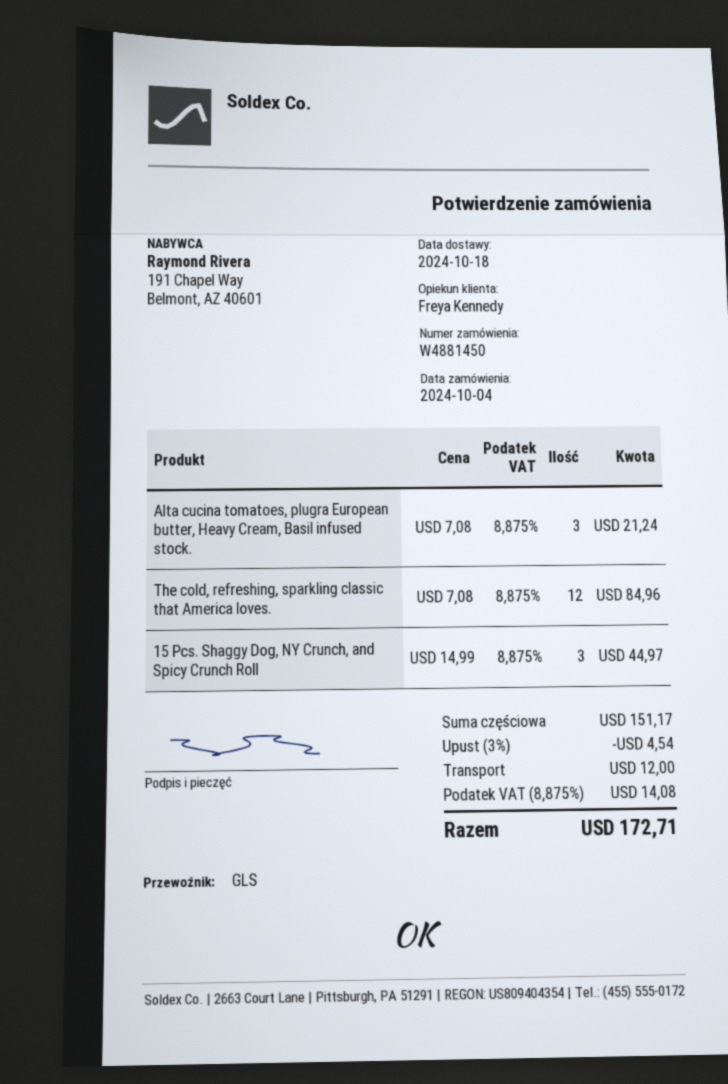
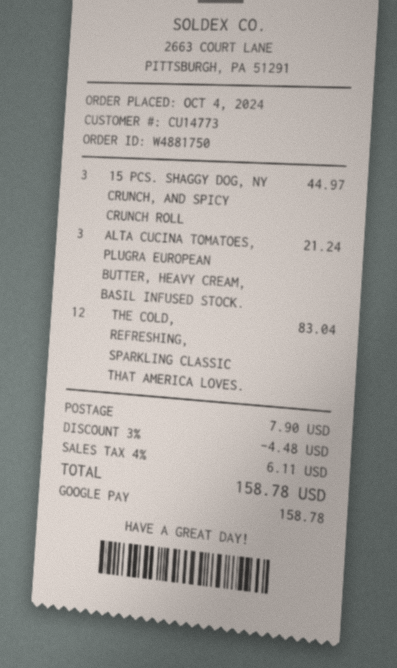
order number: W4881450 -> W4881750
The cold, refreshing, sparkling classic that America loves.: 12 for 84.96 -> 12 for 83.04
discount: 3% = 4.54 -> 3% = 4.48
shipping: 12.00 -> 7.90
tax: 8.875% = 14.08 -> 4% = 6.11
total: 172.71 -> 158.78

